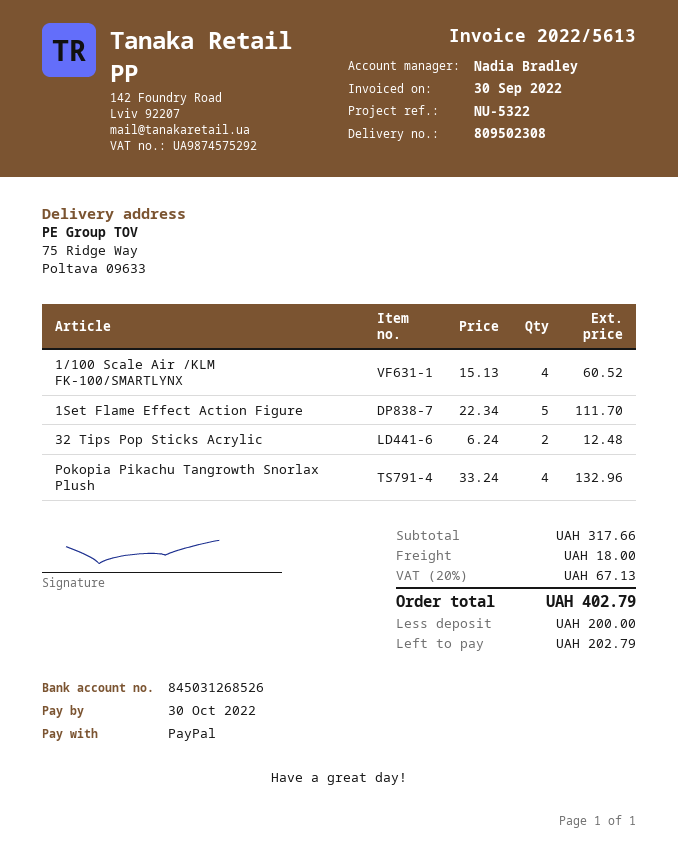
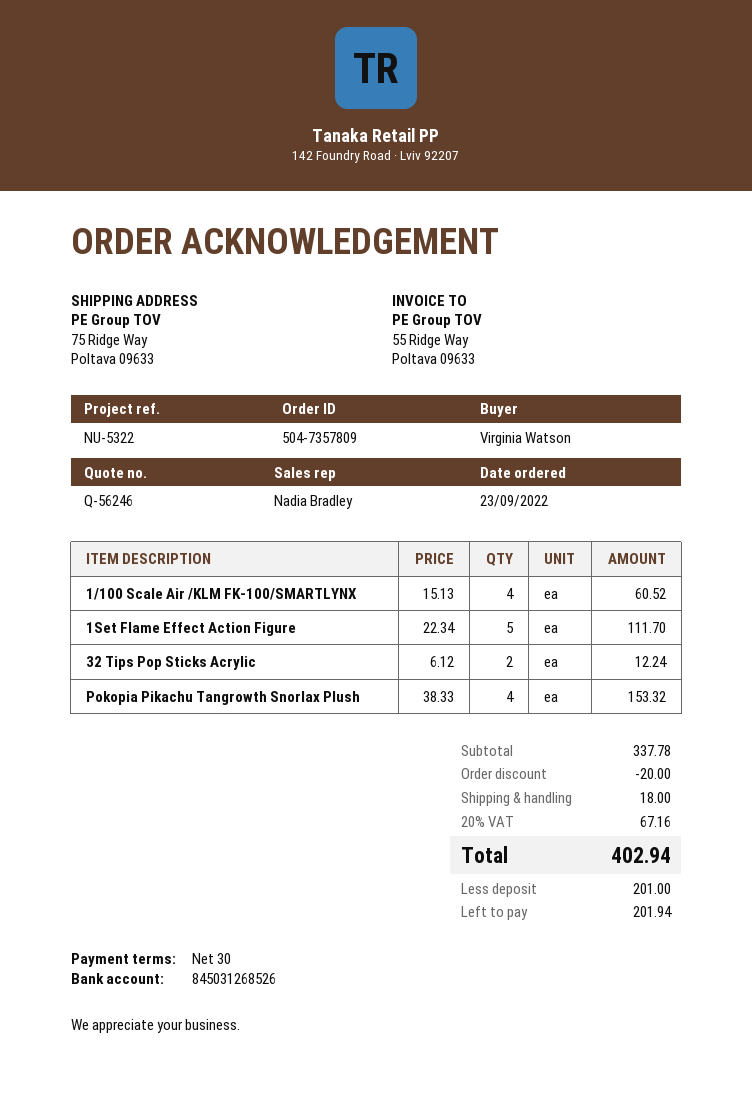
32 Tips Pop Sticks Acrylic: 2 x 6.24 = 12.48 -> 2 x 6.12 = 12.24
Pokopia Pikachu Tangrowth Snorlax Plush: 4 x 33.24 = 132.96 -> 4 x 38.33 = 153.32
subtotal: 317.66 -> 337.78
discount: none -> 20.00
tax: 20% = 67.13 -> 20% = 67.16
total: 402.79 -> 402.94
deposit: 200.00 -> 201.00
balance: 202.79 -> 201.94

